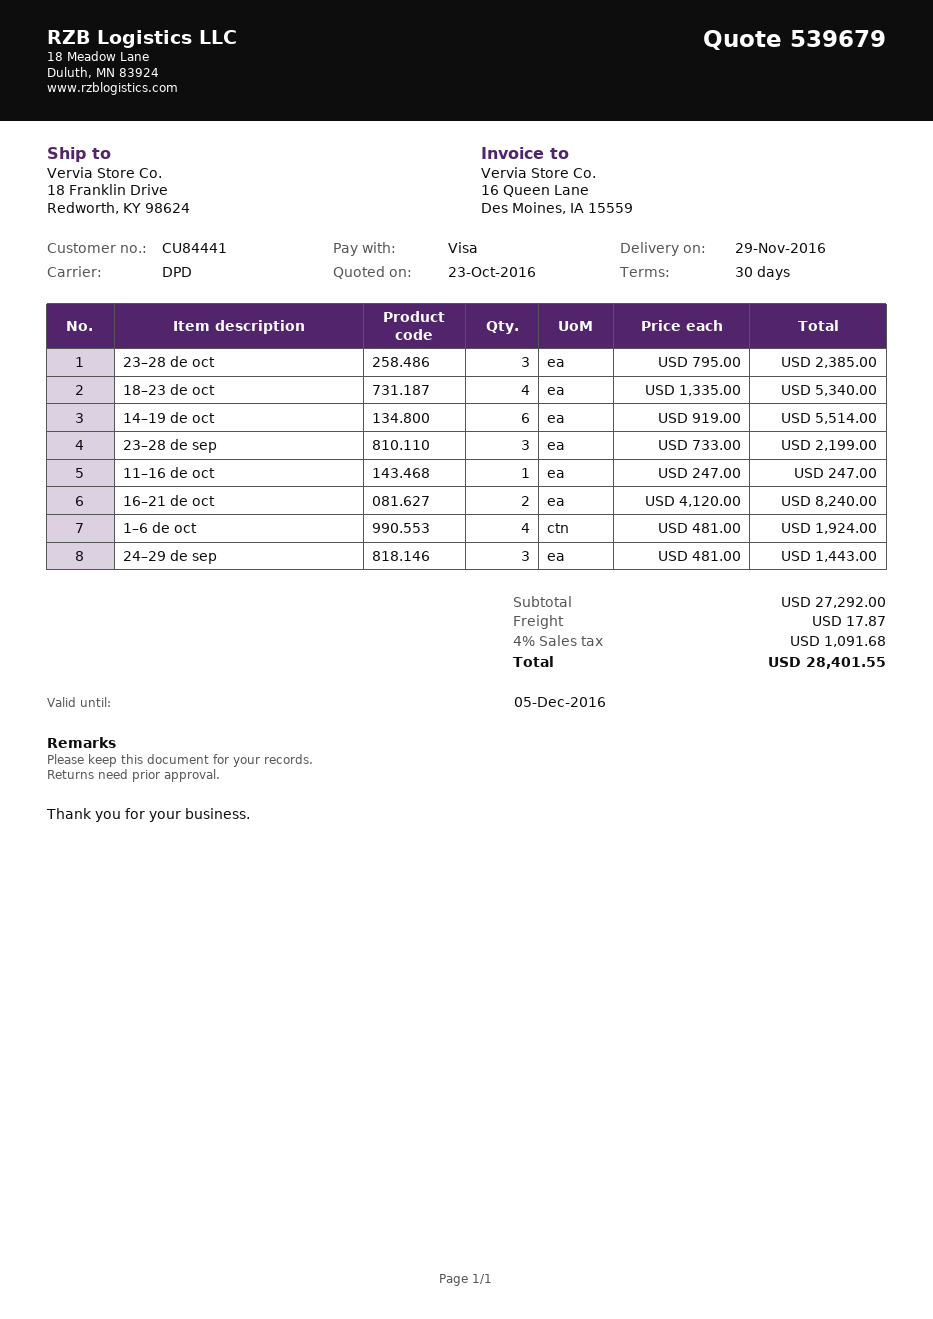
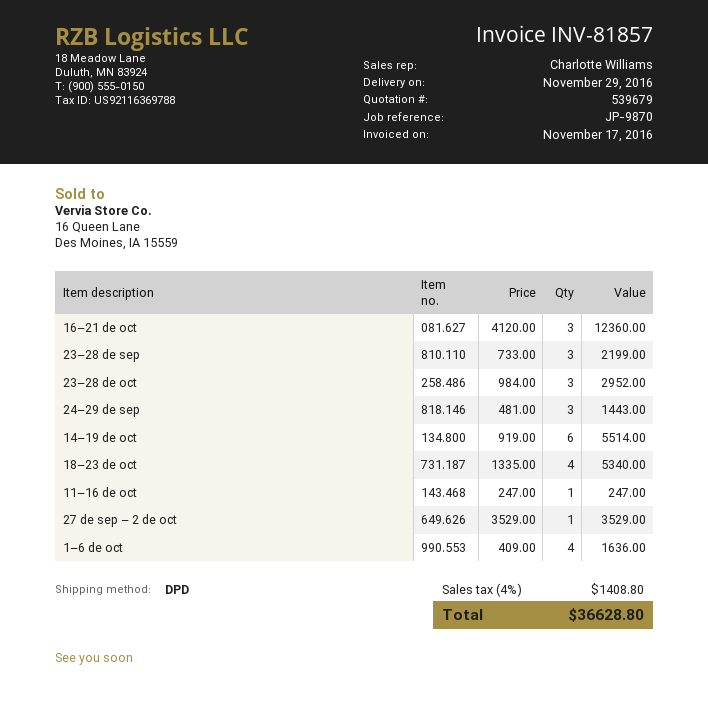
23–28 de oct: 3 x 795.00 = 2385.00 -> 3 x 984.00 = 2952.00
16–21 de oct: 2 x 4120.00 = 8240.00 -> 3 x 4120.00 = 12360.00
1–6 de oct: 4 x 481.00 = 1924.00 -> 4 x 409.00 = 1636.00
27 de sep – 2 de oct: none -> 1 x 3529.00 = 3529.00
shipping: 17.87 -> none
tax: 4% = 1091.68 -> 4% = 1408.80
total: 28401.55 -> 36628.80

